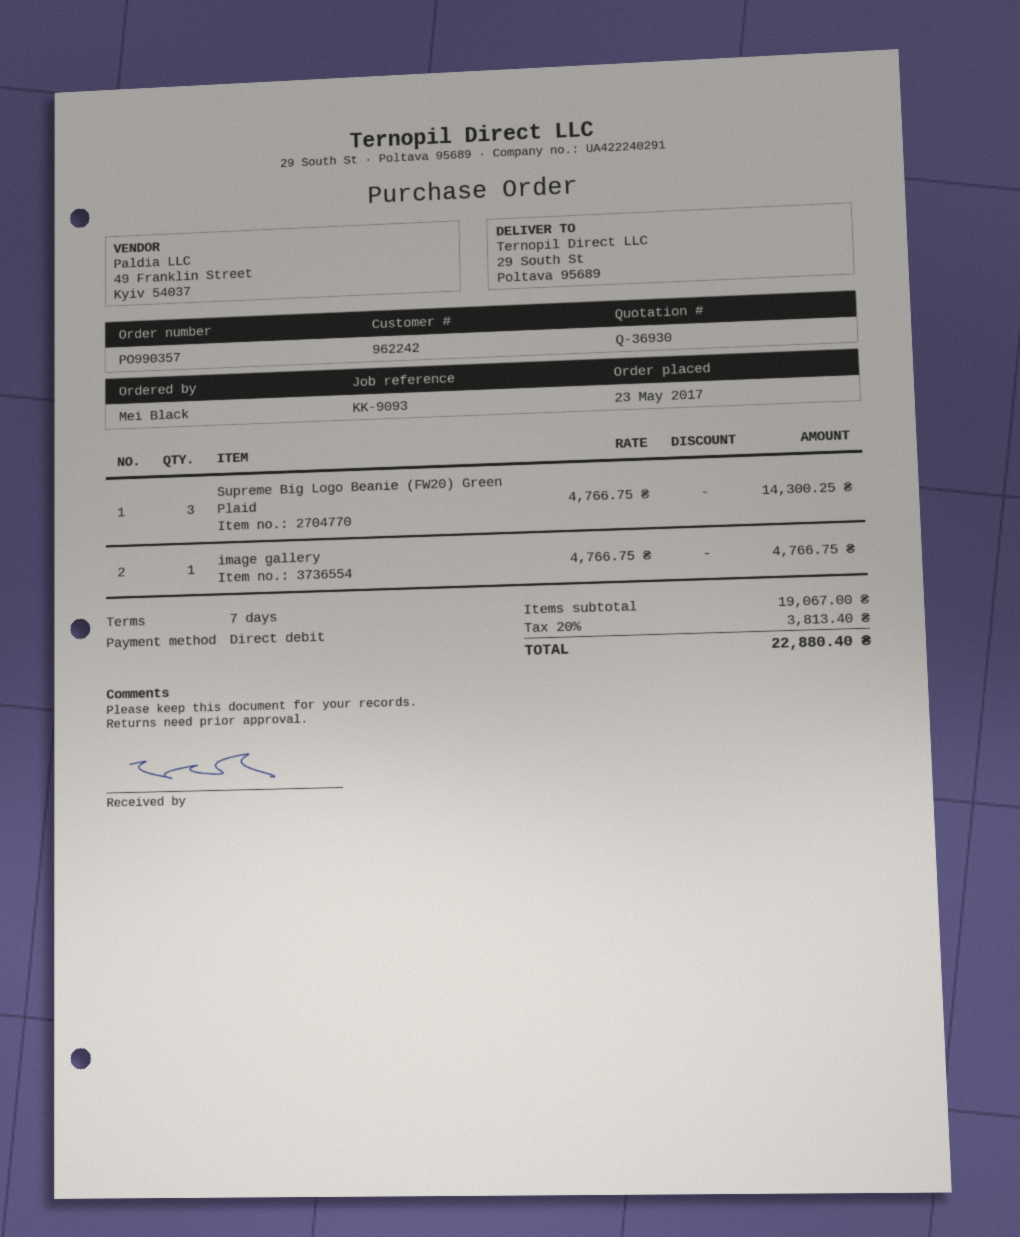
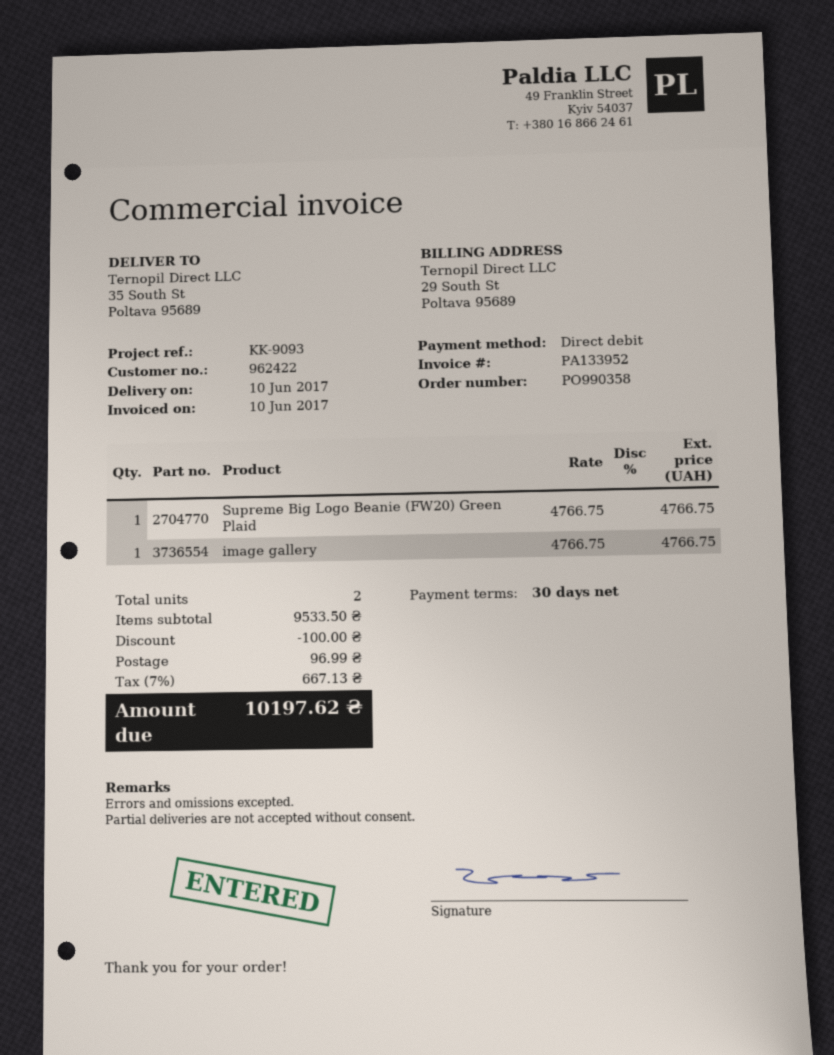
order number: PO990357 -> PO990358
payment terms: 7 days -> 30 days
customer number: 962242 -> 962422
ship to: 29 South St, Poltava 95689 -> 35 South St, Poltava 95689
Supreme Big Logo Beanie (FW20) Green Plaid: 3 x 4766.75 = 14300.25 -> 1 x 4766.75 = 4766.75
subtotal: 19067.00 -> 9533.50
discount: none -> 100.00
shipping: none -> 96.99
tax: 20% = 3813.40 -> 7% = 667.13
total: 22880.40 -> 10197.62

